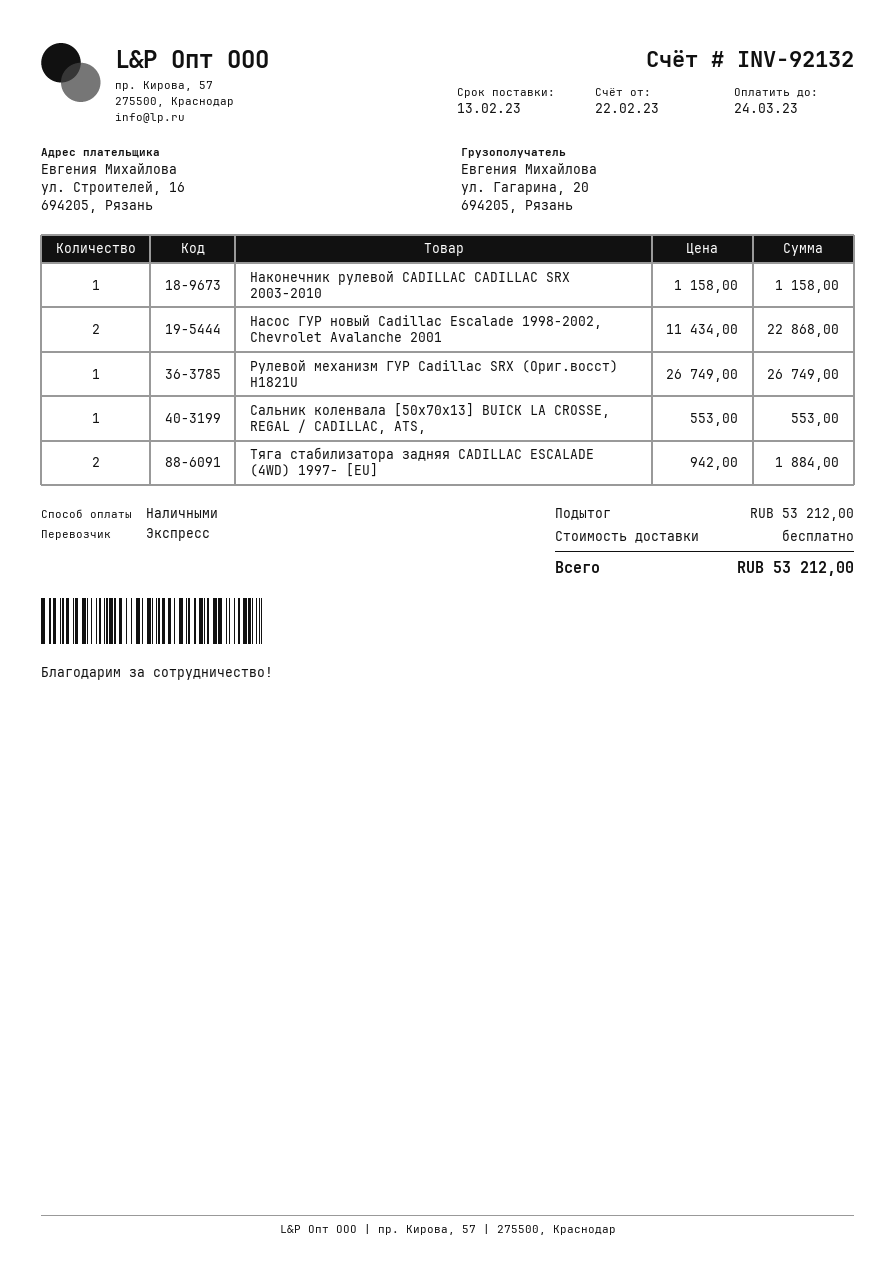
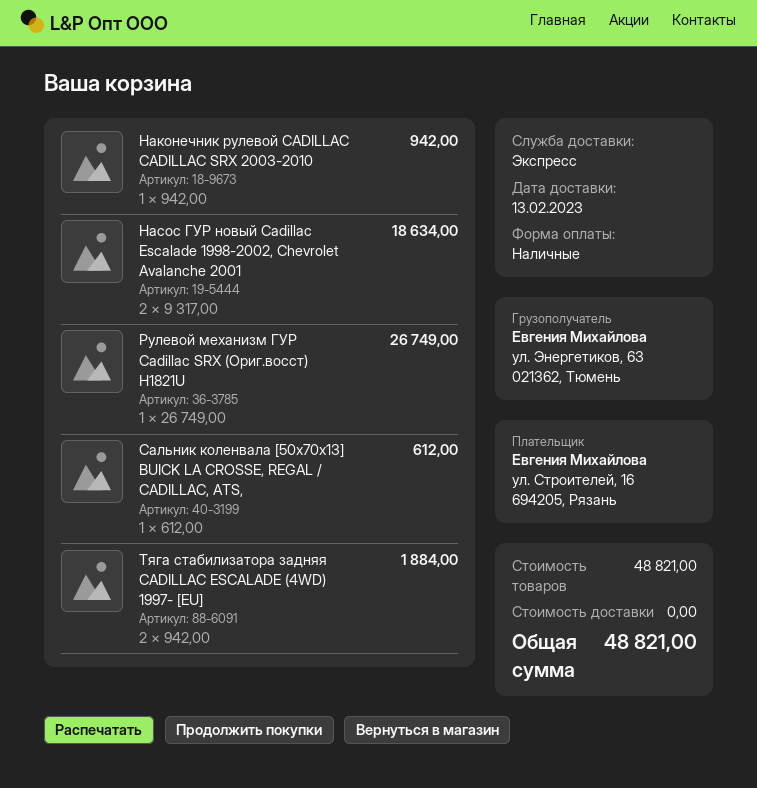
ship to: ул. Гагарина, 20, 694205, Рязань -> ул. Энергетиков, 63, 021362, Тюмень
Наконечник рулевой CADILLAC CADILLAC SRX 2003-2010: 1 x 1158.00 = 1158.00 -> 1 x 942.00 = 942.00
Насос ГУР новый Cadillac Escalade 1998-2002, Chevrolet Avalanche 2001: 2 x 11434.00 = 22868.00 -> 2 x 9317.00 = 18634.00
Сальник коленвала [50x70x13] BUICK LA CROSSE, REGAL / CADILLAC, ATS,: 1 x 553.00 = 553.00 -> 1 x 612.00 = 612.00
subtotal: 53212.00 -> 48821.00
total: 53212.00 -> 48821.00

